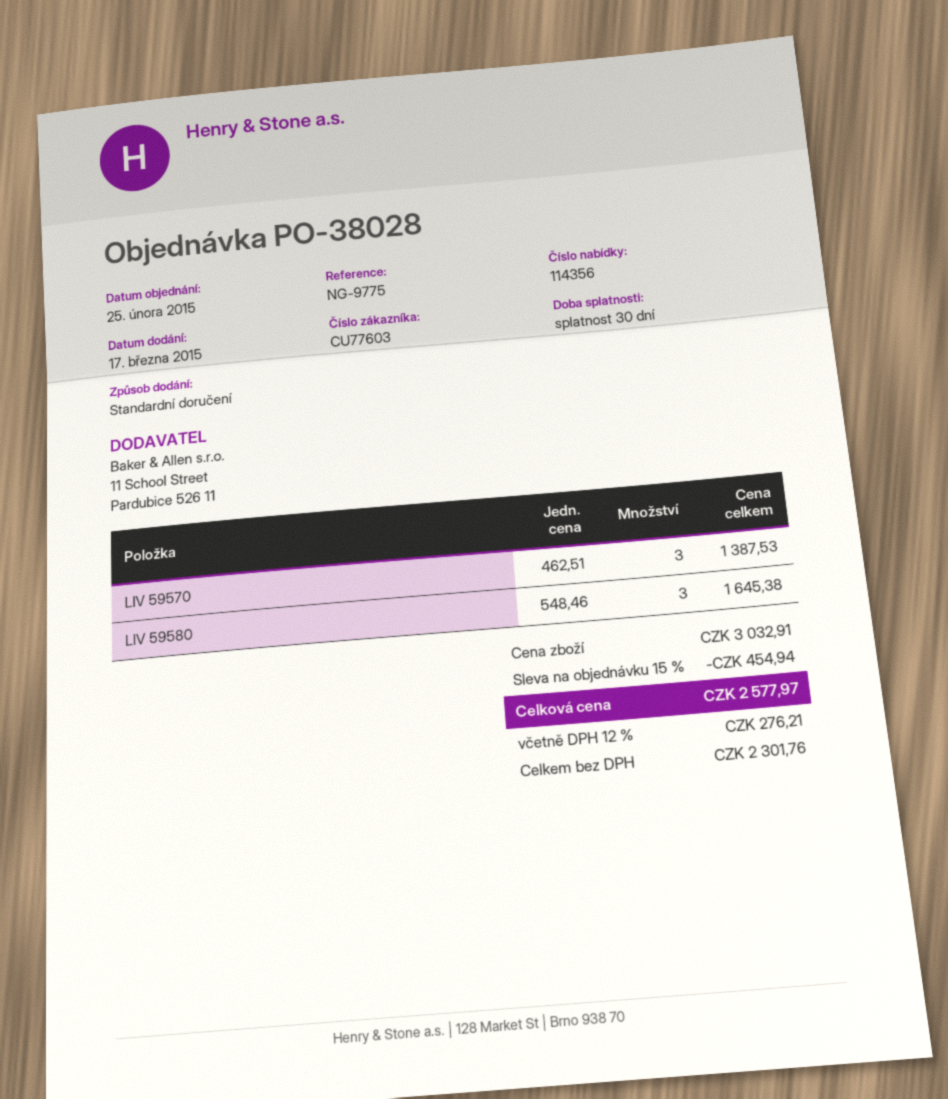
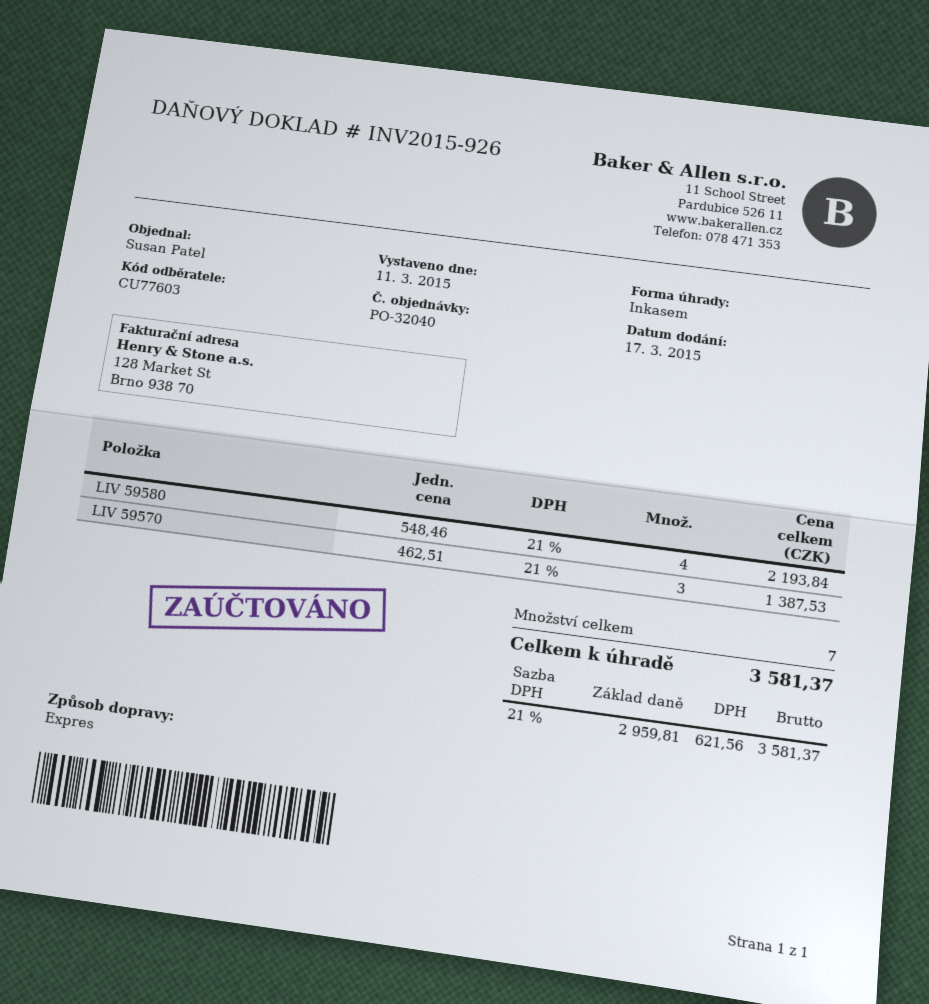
order number: PO-38028 -> PO-32040
shipping method: standard -> express
LIV 59580: 3 x 548.46 = 1645.38 -> 4 x 548.46 = 2193.84
discount: 15% = 454.94 -> none
net: 2301.76 -> 2959.81
tax: 12% = 276.21 -> 21% = 621.56
total: 2577.97 -> 3581.37

